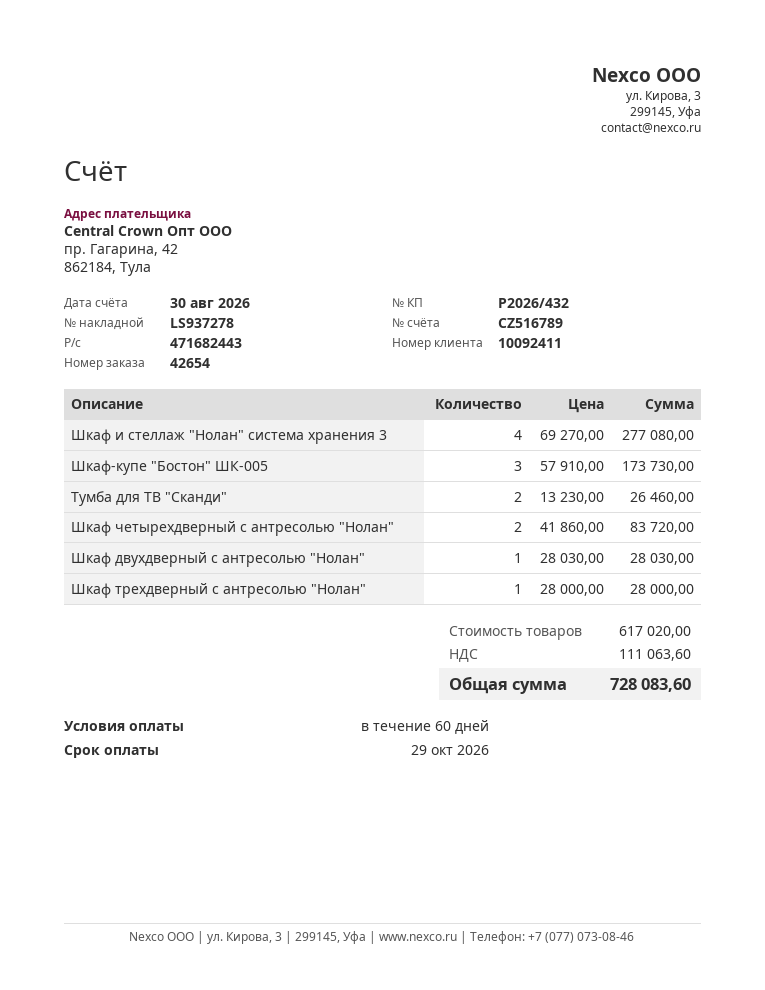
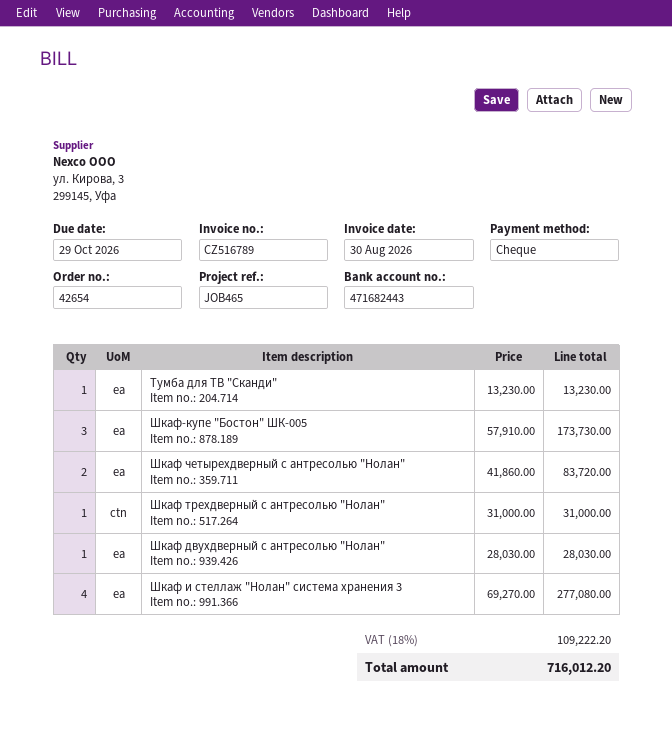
Тумба для ТВ "Сканди": 2 x 13230.00 = 26460.00 -> 1 x 13230.00 = 13230.00
Шкаф трехдверный с антресолью "Нолан": 1 x 28000.00 = 28000.00 -> 1 x 31000.00 = 31000.00
tax: 111063.60 -> 109222.20
total: 728083.60 -> 716012.20

